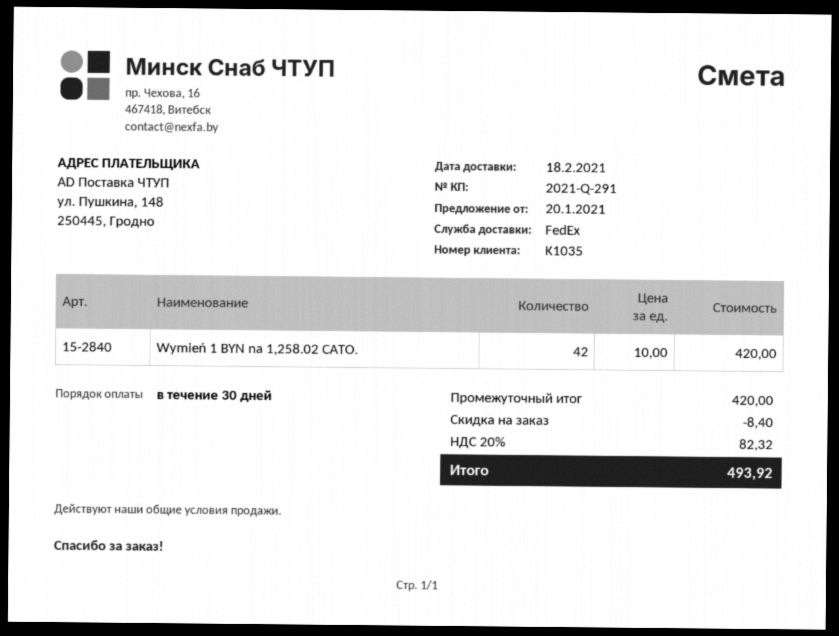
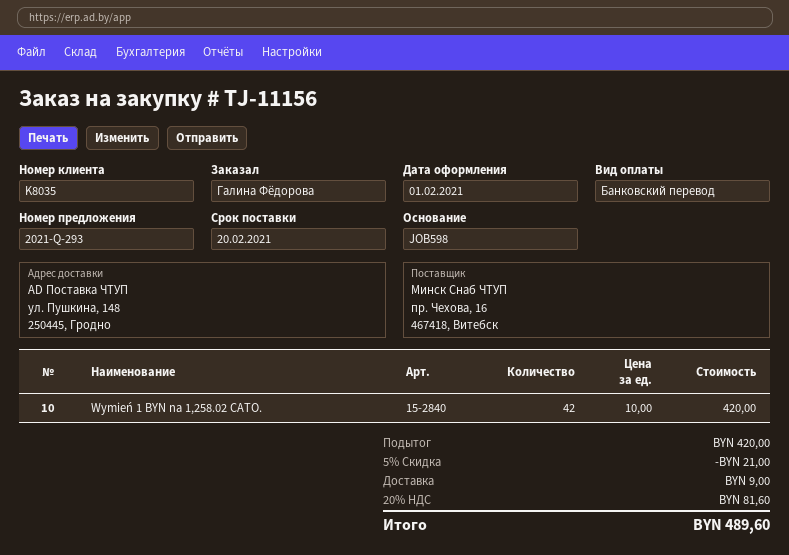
quote number: 2021-Q-291 -> 2021-Q-293
delivery date: 2021-02-18 -> 2021-02-20
customer number: K1035 -> K8035
discount: 8.40 -> 21.00
shipping: none -> 9.00
tax: 20% = 82.32 -> 20% = 81.60
total: 493.92 -> 489.60

